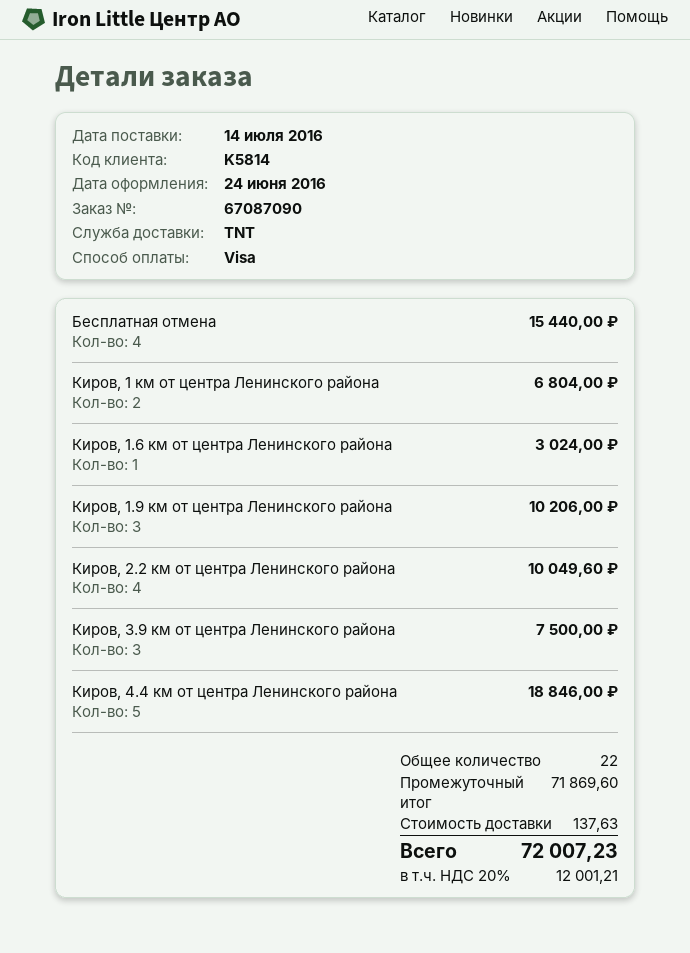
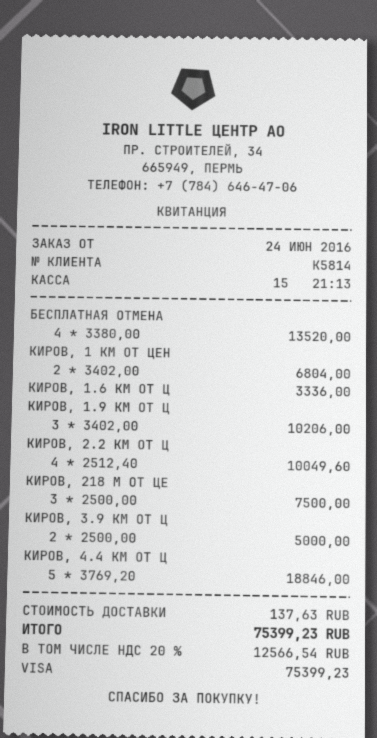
Бесплатная отмена: 4 for 15440.00 -> 4 for 13520.00
Киров, 1.6 км от центра Ленинского района: 1 for 3024.00 -> 1 for 3336.00
Киров, 3.9 км от центра Ленинского района: 3 for 7500.00 -> 2 for 5000.00
КИРОВ, 218 М ОТ ЦЕ: none -> 3 for 7500.00
tax: 20% = 12001.21 -> 20% = 12566.54
total: 72007.23 -> 75399.23

